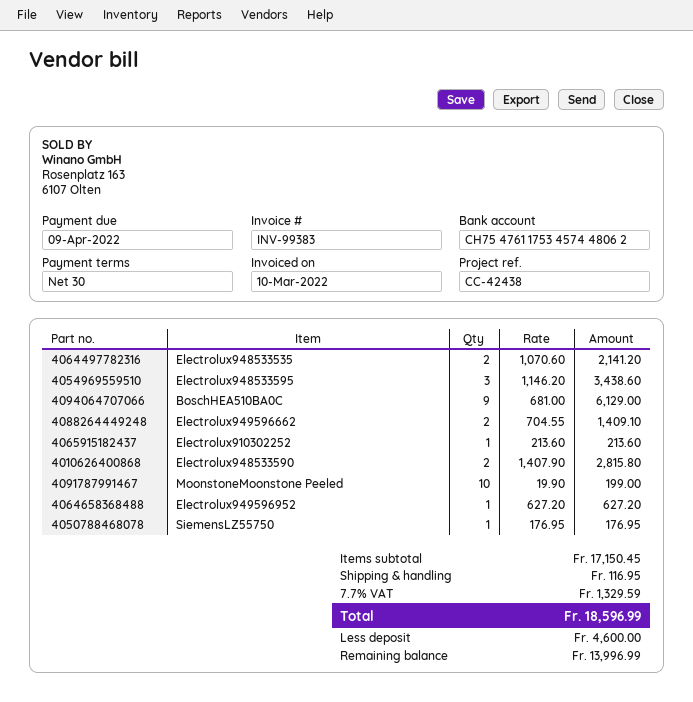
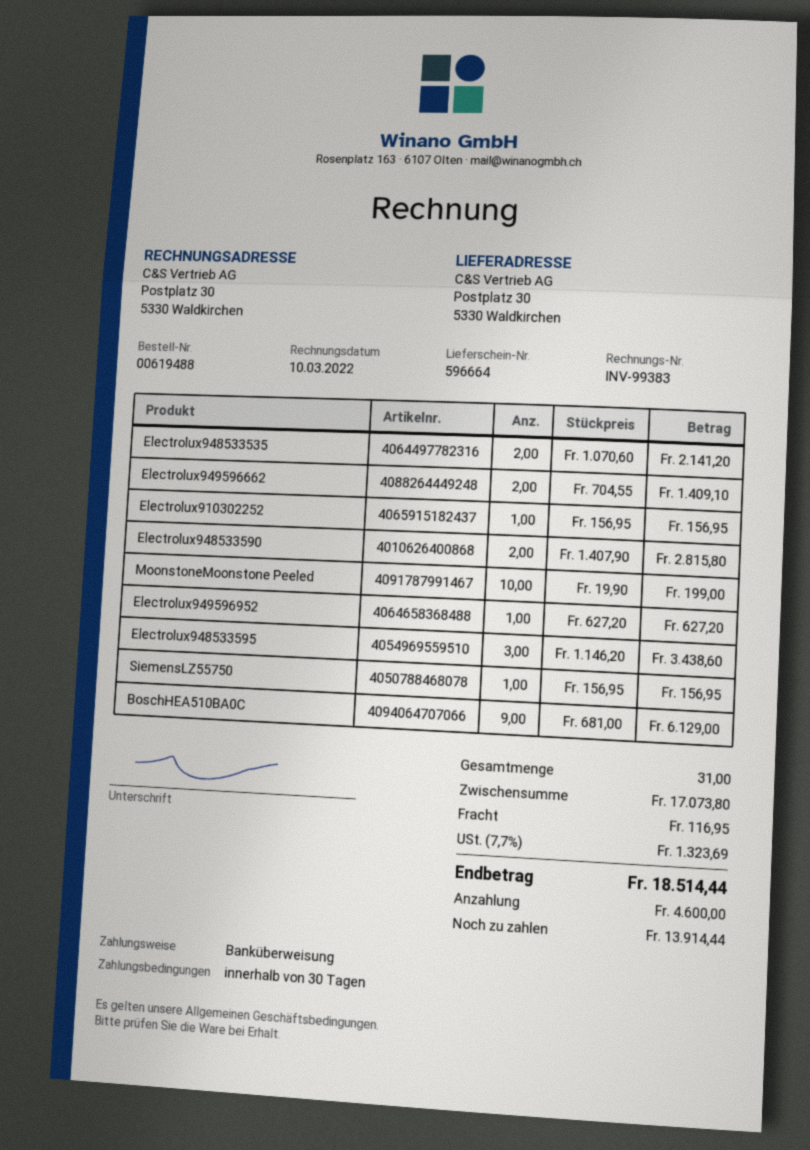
Electrolux910302252: 1 x 213.60 = 213.60 -> 1 x 156.95 = 156.95
SiemensLZ55750: 1 x 176.95 = 176.95 -> 1 x 156.95 = 156.95
subtotal: 17150.45 -> 17073.80
tax: 7.7% = 1329.59 -> 7.7% = 1323.69
total: 18596.99 -> 18514.44
balance: 13996.99 -> 13914.44

